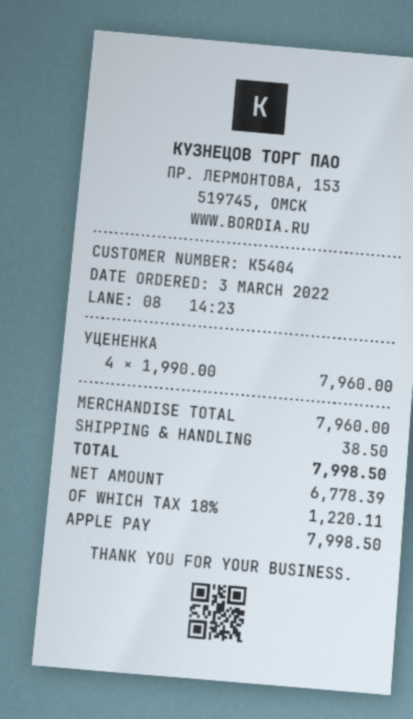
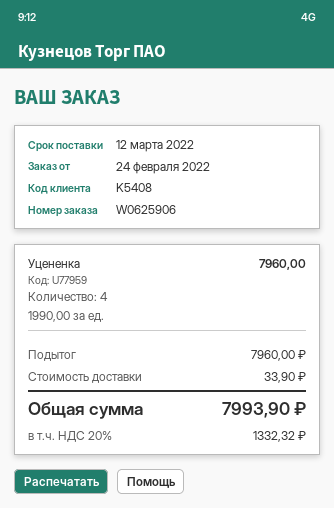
order date: 2022-03-03 -> 2022-02-24
customer number: K5404 -> K5408
shipping: 38.50 -> 33.90
tax: 18% = 1220.11 -> 20% = 1332.32
total: 7998.50 -> 7993.90

